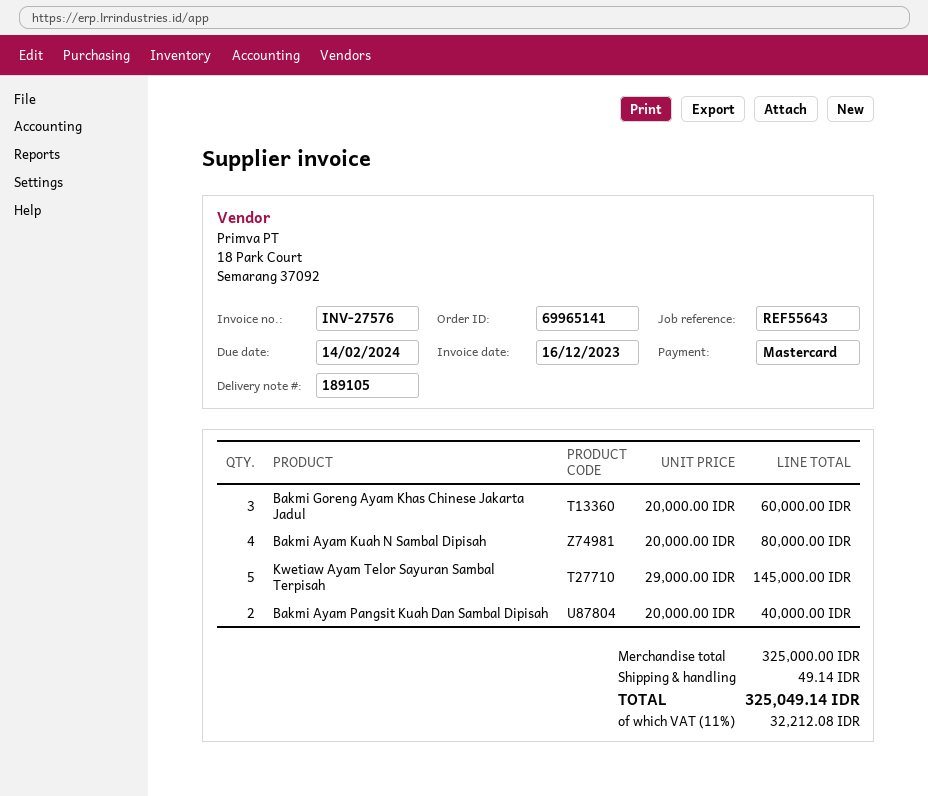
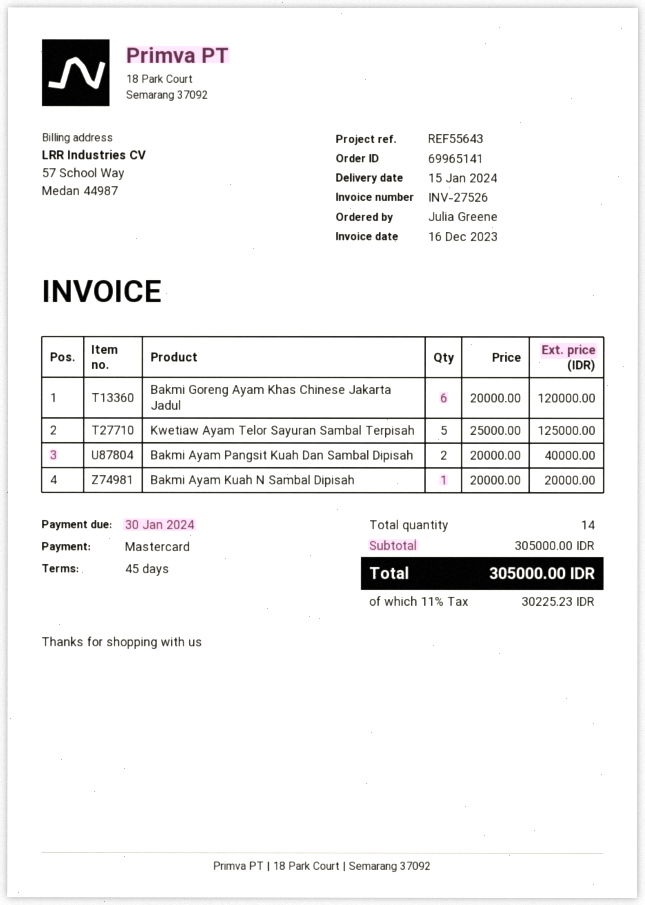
invoice number: INV-27576 -> INV-27526
due date: 2024-02-14 -> 2024-01-30
Bakmi Goreng Ayam Khas Chinese Jakarta Jadul: 3 x 20000.00 = 60000.00 -> 6 x 20000.00 = 120000.00
Bakmi Ayam Kuah N Sambal Dipisah: 4 x 20000.00 = 80000.00 -> 1 x 20000.00 = 20000.00
Kwetiaw Ayam Telor Sayuran Sambal Terpisah: 5 x 29000.00 = 145000.00 -> 5 x 25000.00 = 125000.00
subtotal: 325000.00 -> 305000.00
shipping: 49.14 -> none
tax: 11% = 32212.08 -> 11% = 30225.23
total: 325049.14 -> 305000.00

